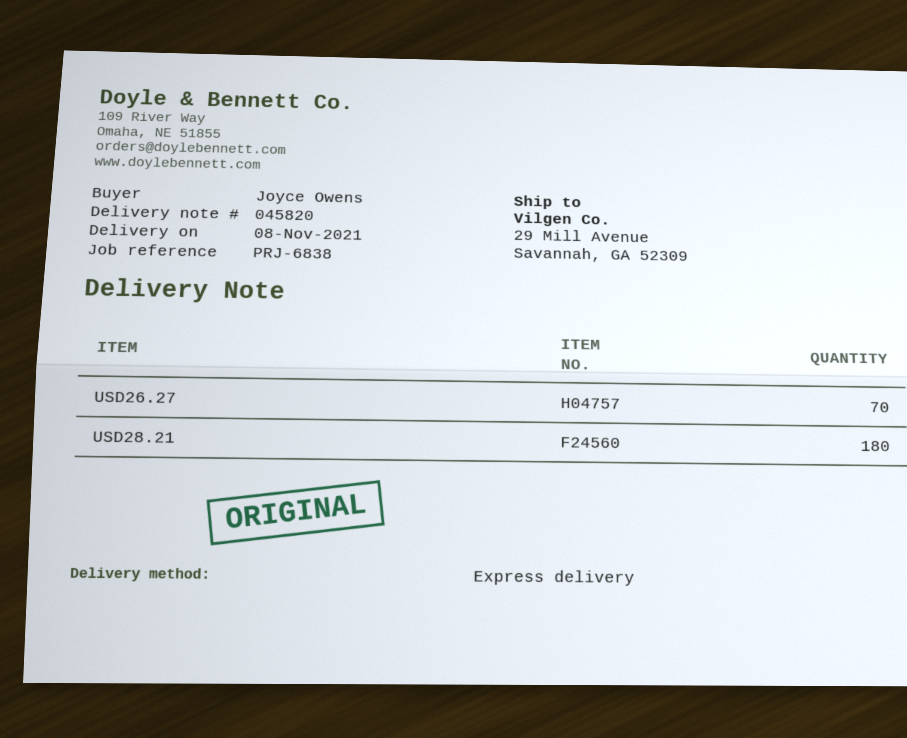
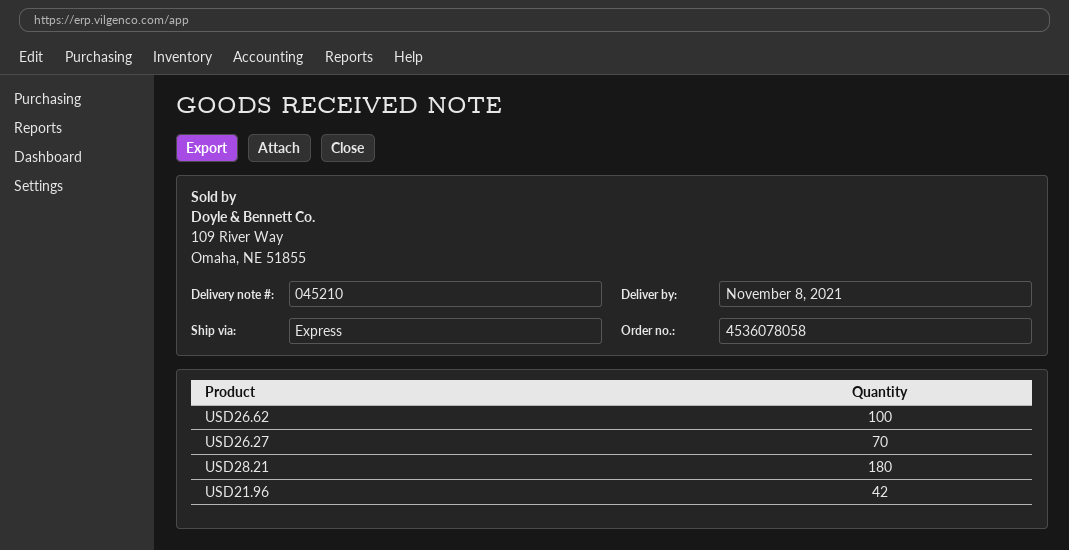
delivery note number: 045820 -> 045210
USD26.62: none -> 100
USD21.96: none -> 42

